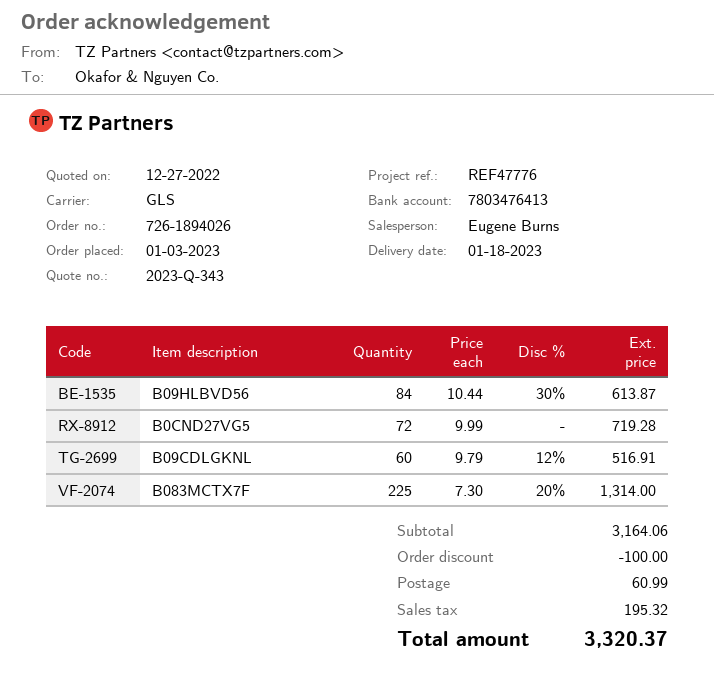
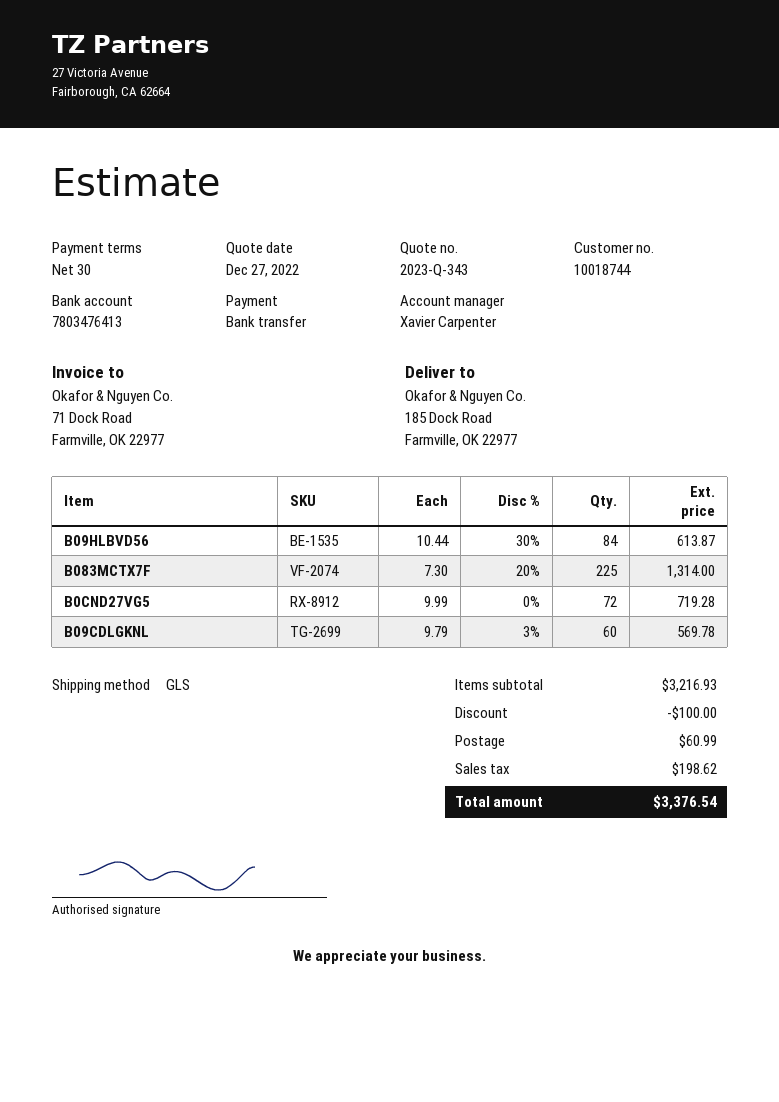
sales rep: Eugene Burns -> Xavier Carpenter
B09CDLGKNL: 60 x 9.79 - 12% = 516.91 -> 60 x 9.79 - 3% = 569.78
subtotal: 3164.06 -> 3216.93
tax: 195.32 -> 198.62
total: 3320.37 -> 3376.54

